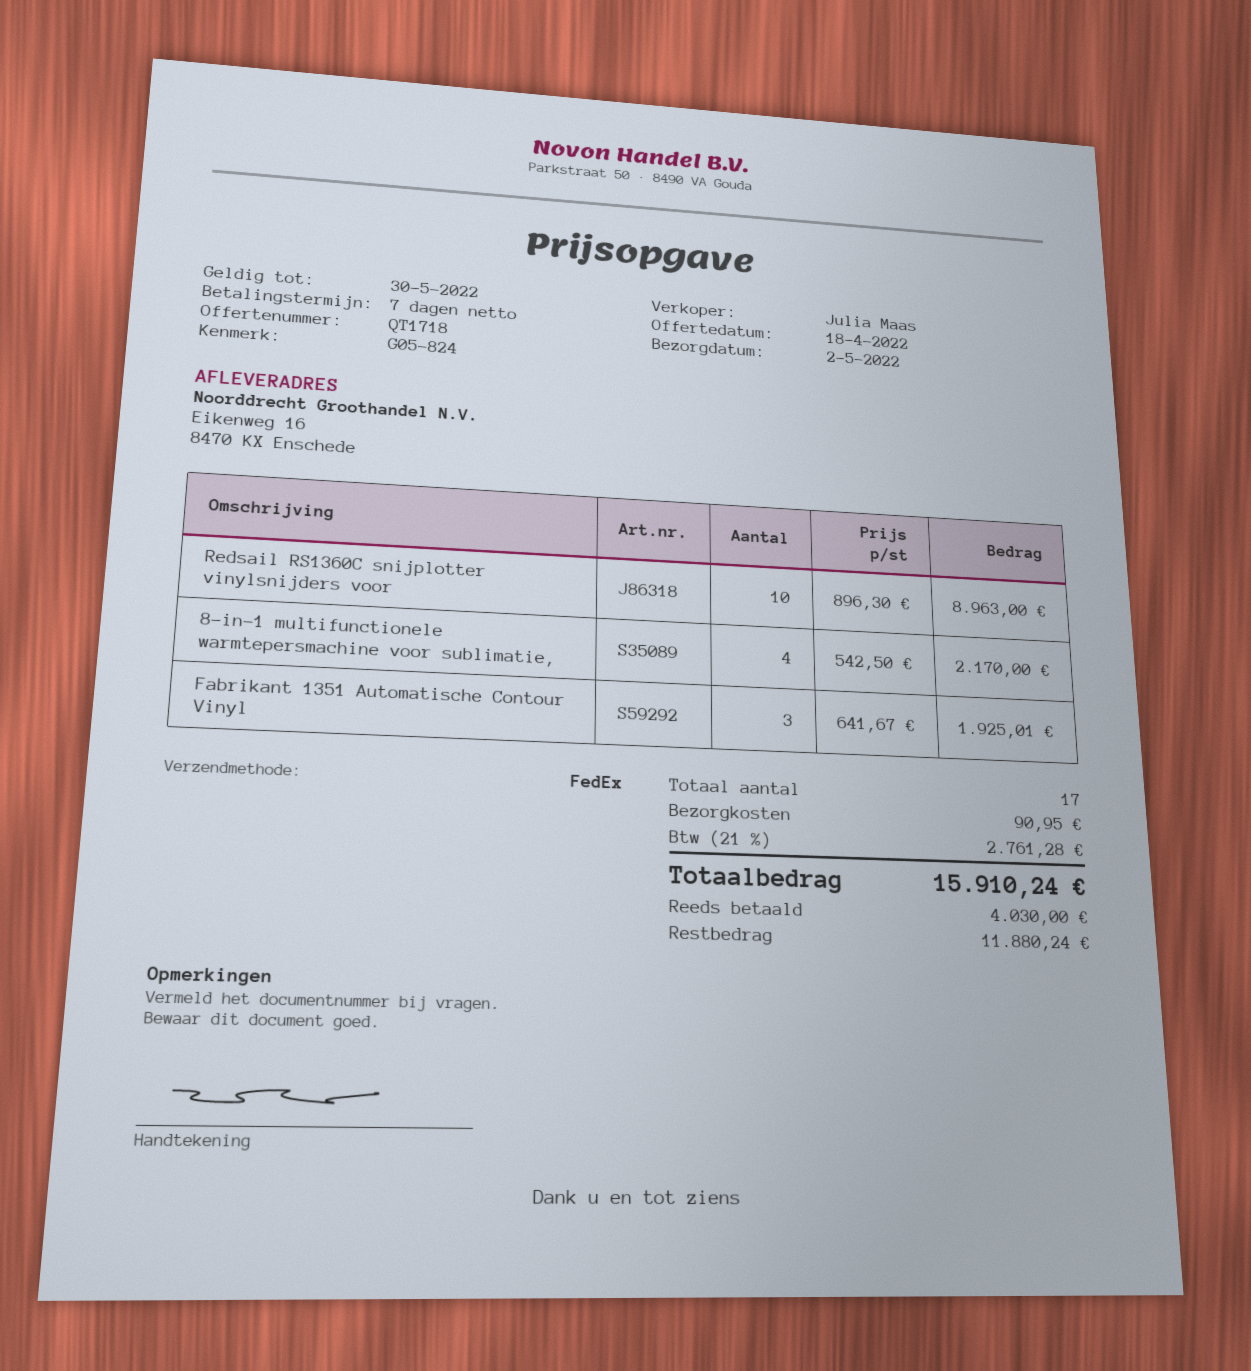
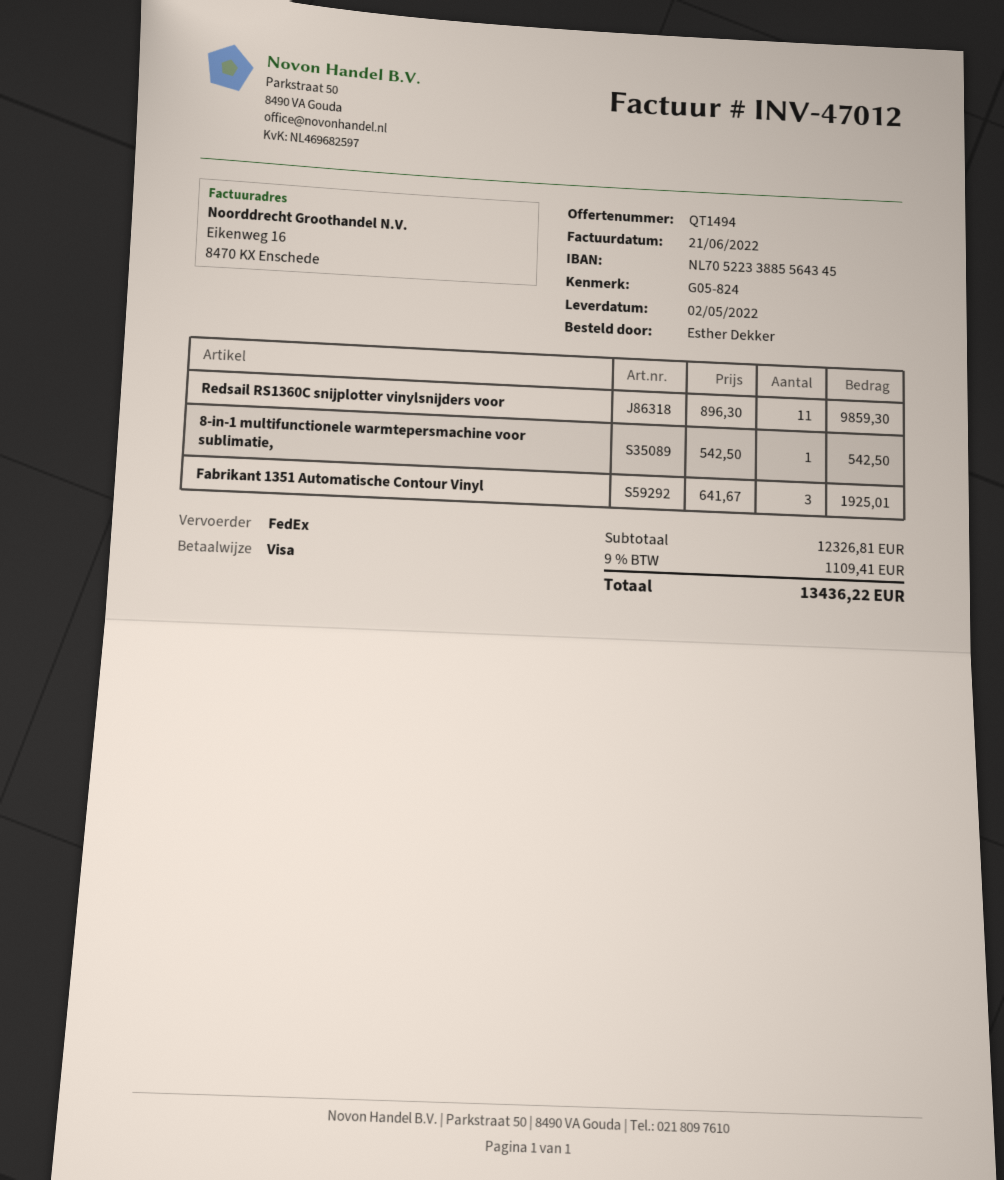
quote number: QT1718 -> QT1494
Redsail RS1360C snijplotter vinylsnijders voor: 10 x 896.30 = 8963.00 -> 11 x 896.30 = 9859.30
8-in-1 multifunctionele warmtepersmachine voor sublimatie,: 4 x 542.50 = 2170.00 -> 1 x 542.50 = 542.50
shipping: 90.95 -> none
tax: 21% = 2761.28 -> 9% = 1109.41
total: 15910.24 -> 13436.22

